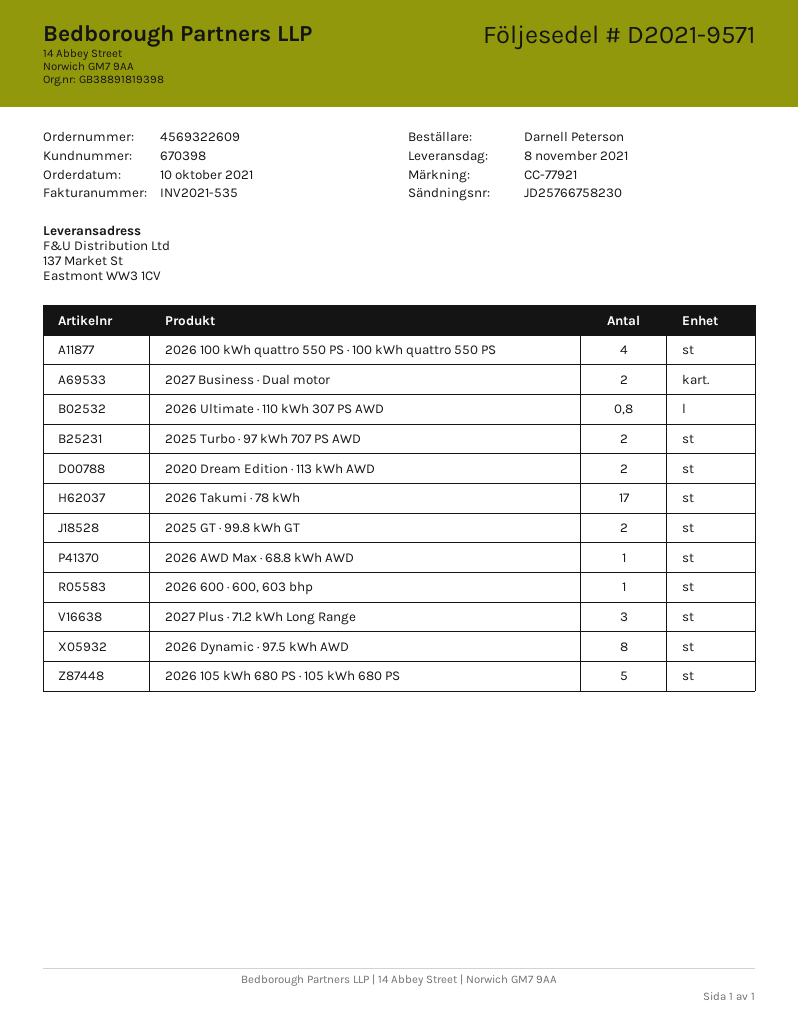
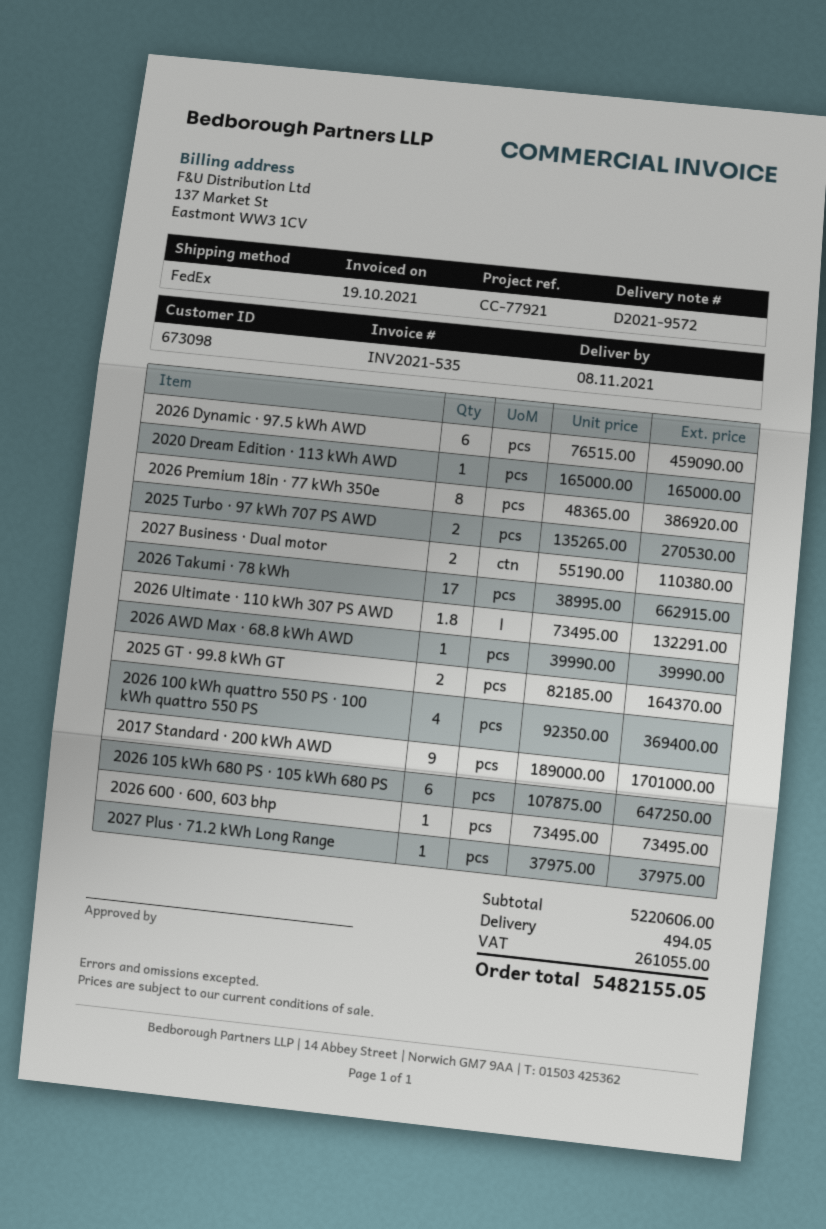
delivery note number: D2021-9571 -> D2021-9572
customer number: 670398 -> 673098
2026 Ultimate · 110 kWh 307 PS AWD: 0.8 -> 1.8
2020 Dream Edition · 113 kWh AWD: 2 -> 1
2027 Plus · 71.2 kWh Long Range: 3 -> 1
2026 Dynamic · 97.5 kWh AWD: 8 -> 6
2026 105 kWh 680 PS · 105 kWh 680 PS: 5 -> 6
2026 Premium 18in · 77 kWh 350e: none -> 8
2017 Standard · 200 kWh AWD: none -> 9

